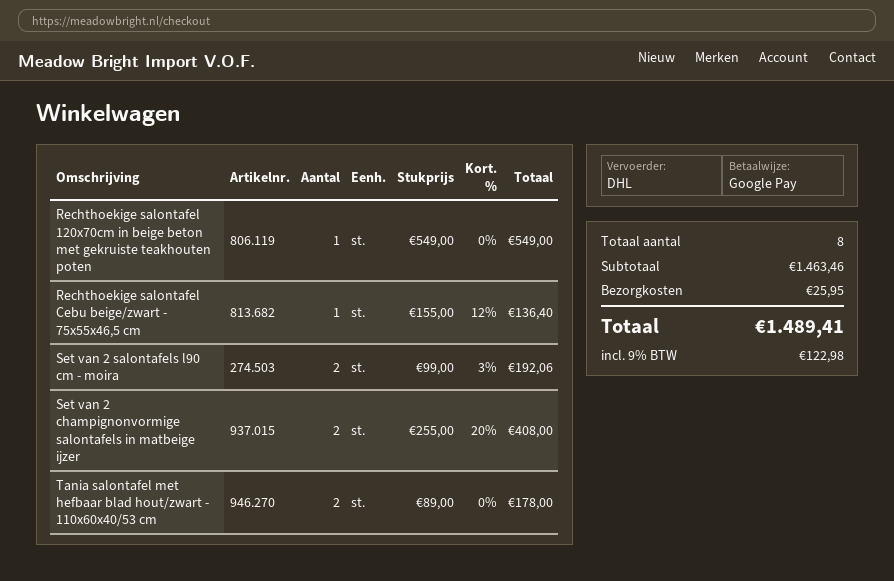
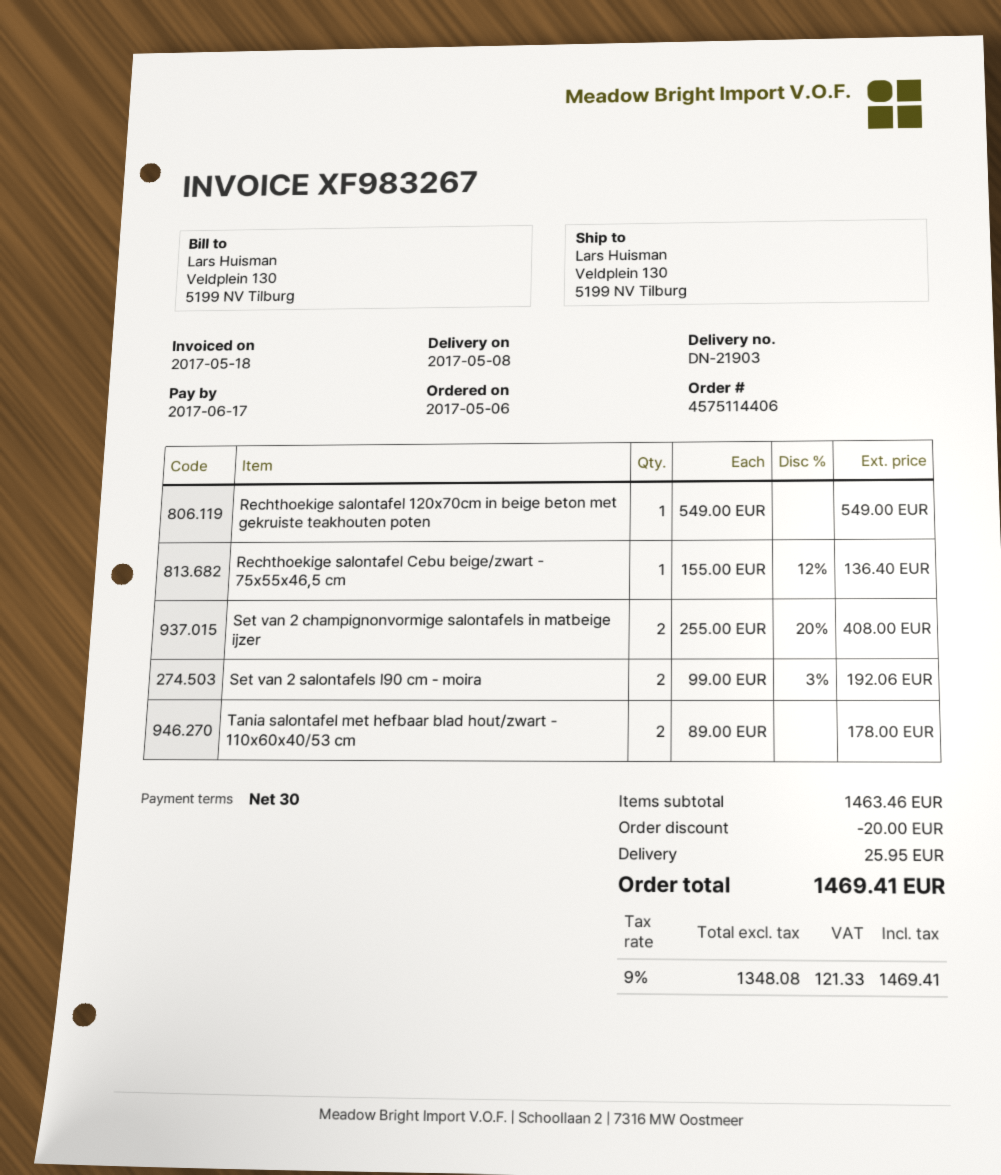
discount: none -> 20.00
tax: 9% = 122.98 -> 9% = 121.33
total: 1489.41 -> 1469.41

